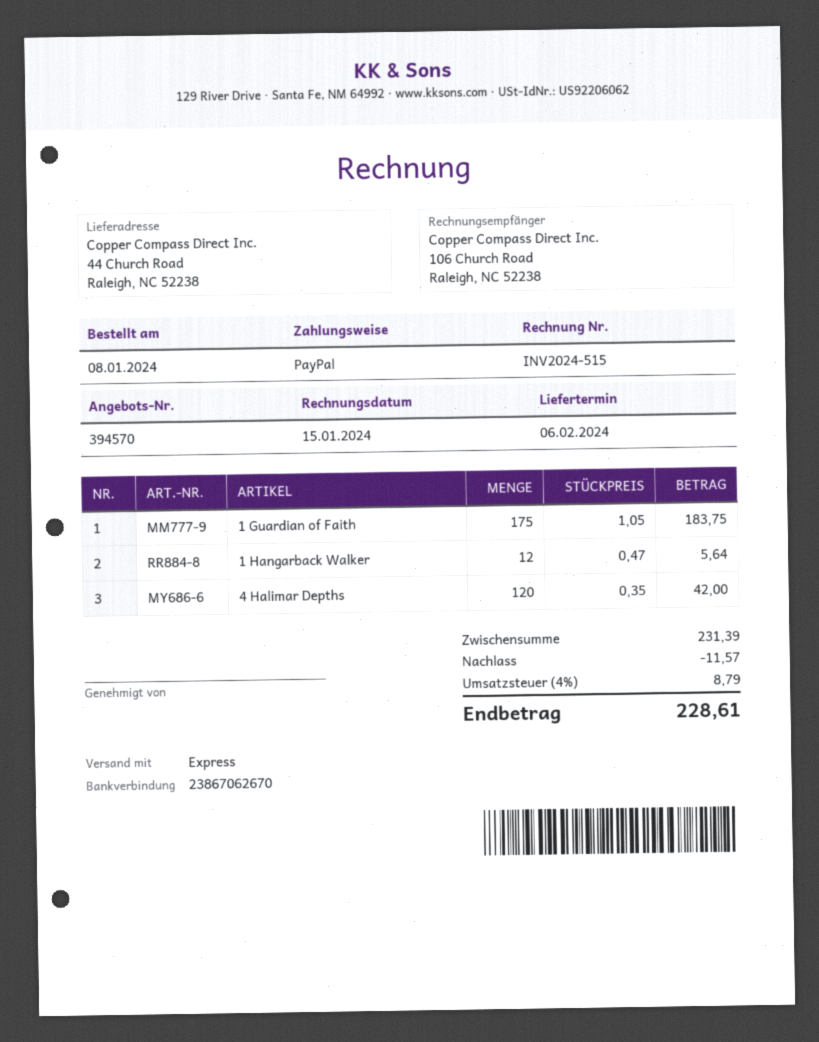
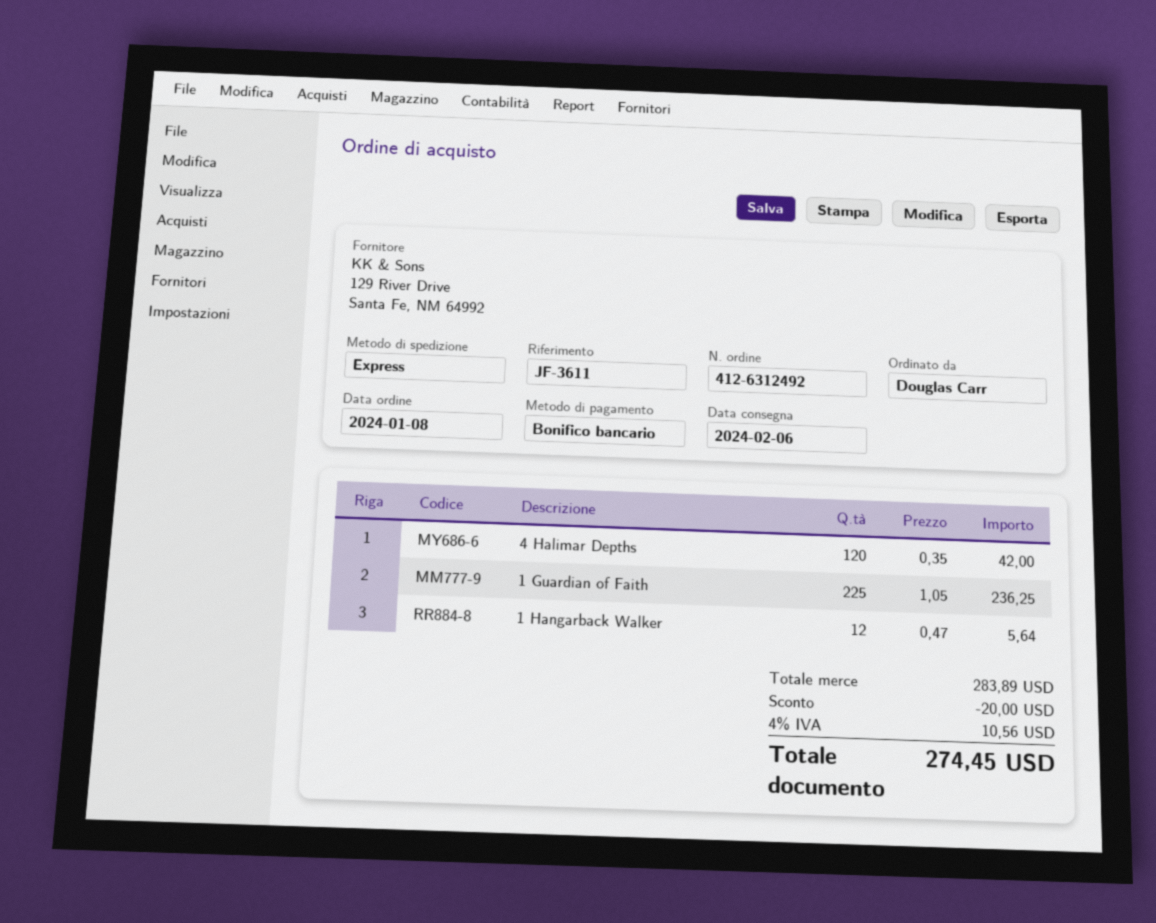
payment method: PayPal -> bank transfer
1 Guardian of Faith: 175 x 1.05 = 183.75 -> 225 x 1.05 = 236.25
subtotal: 231.39 -> 283.89
discount: 11.57 -> 20.00
tax: 4% = 8.79 -> 4% = 10.56
total: 228.61 -> 274.45

